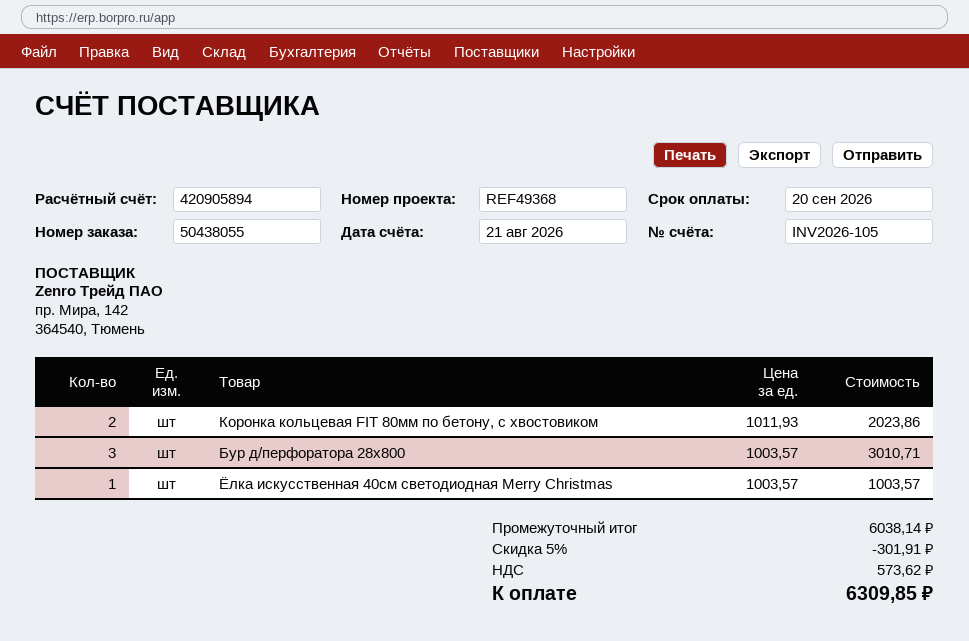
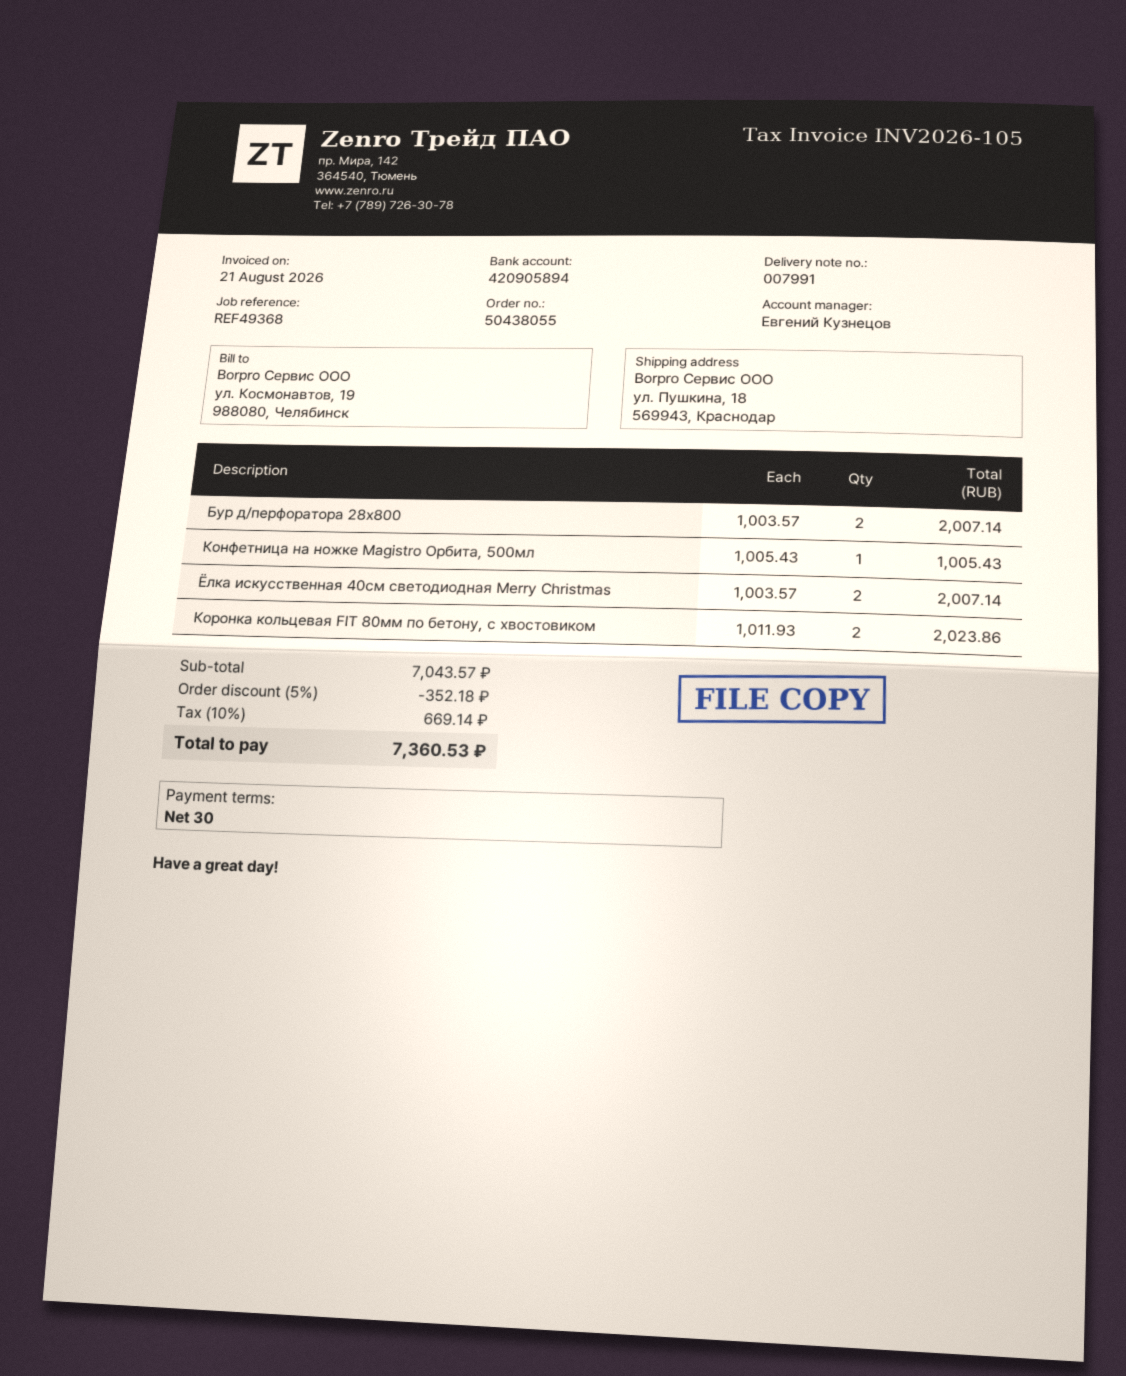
Бур д/перфоратора 28х800: 3 x 1003.57 = 3010.71 -> 2 x 1003.57 = 2007.14
Ёлка искусственная 40см светодиодная Merry Christmas: 1 x 1003.57 = 1003.57 -> 2 x 1003.57 = 2007.14
Конфетница на ножке Magistro Орбита, 500мл: none -> 1 x 1005.43 = 1005.43
subtotal: 6038.14 -> 7043.57
discount: 5% = 301.91 -> 5% = 352.18
tax: 573.62 -> 669.14
total: 6309.85 -> 7360.53

